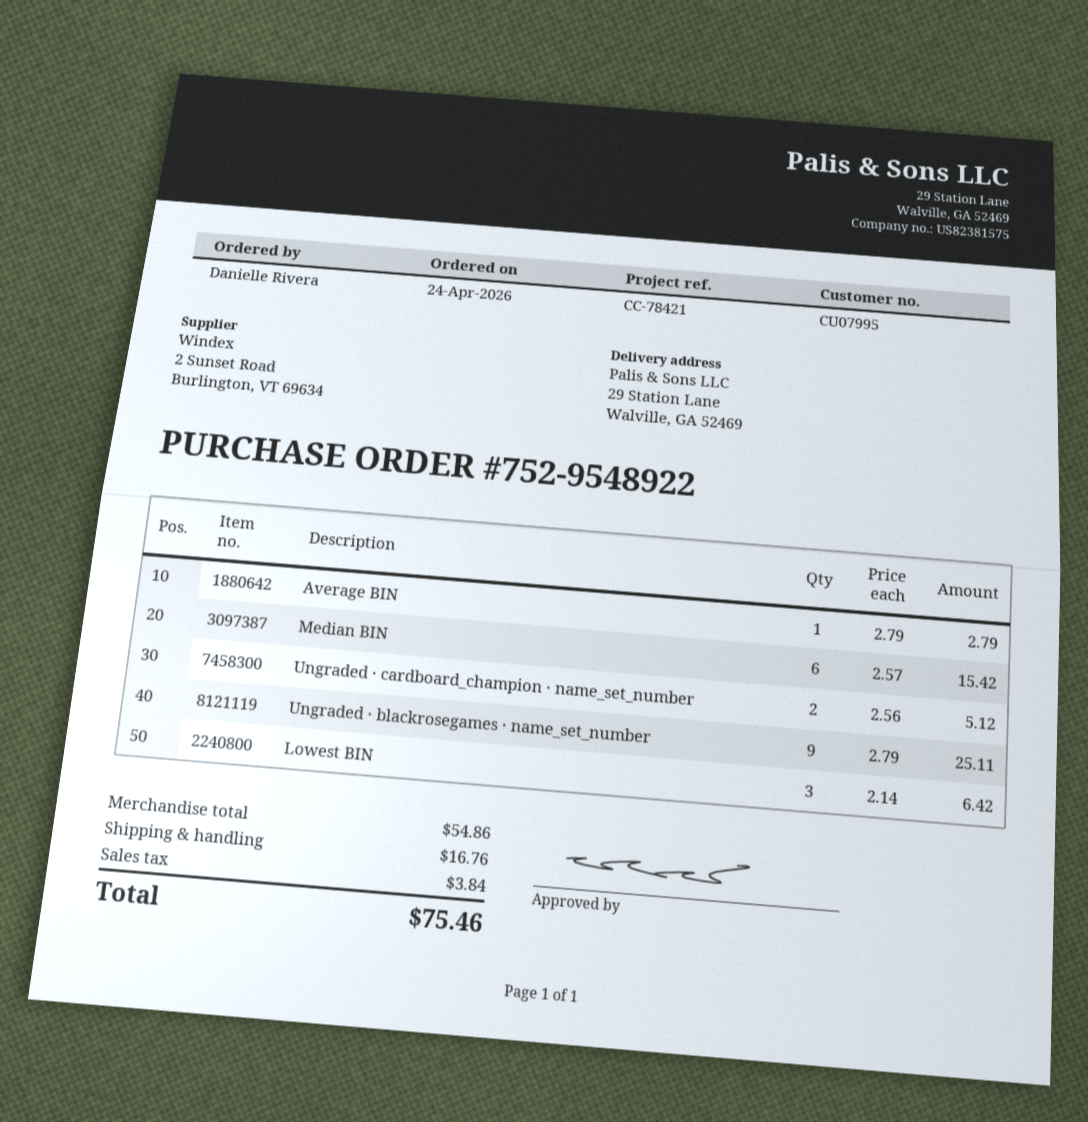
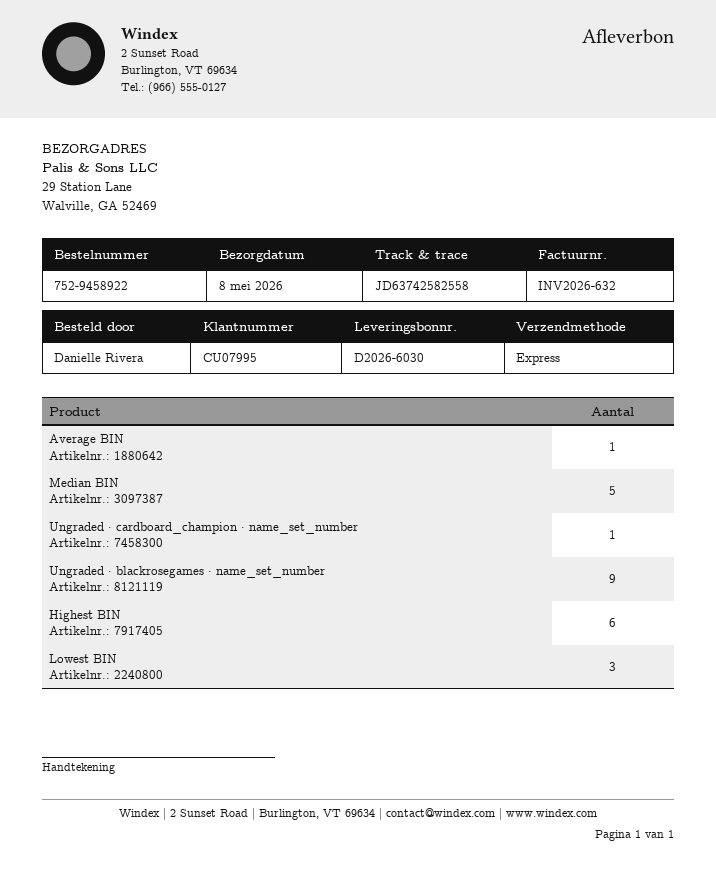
order number: 752-9548922 -> 752-9458922
Median BIN: 6 -> 5
Ungraded · cardboard_champion · name_set_number: 2 -> 1
Highest BIN: none -> 6

